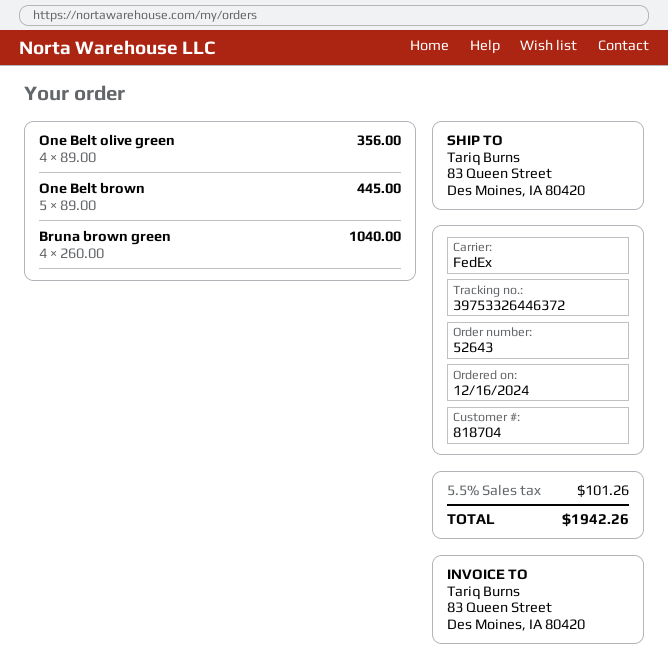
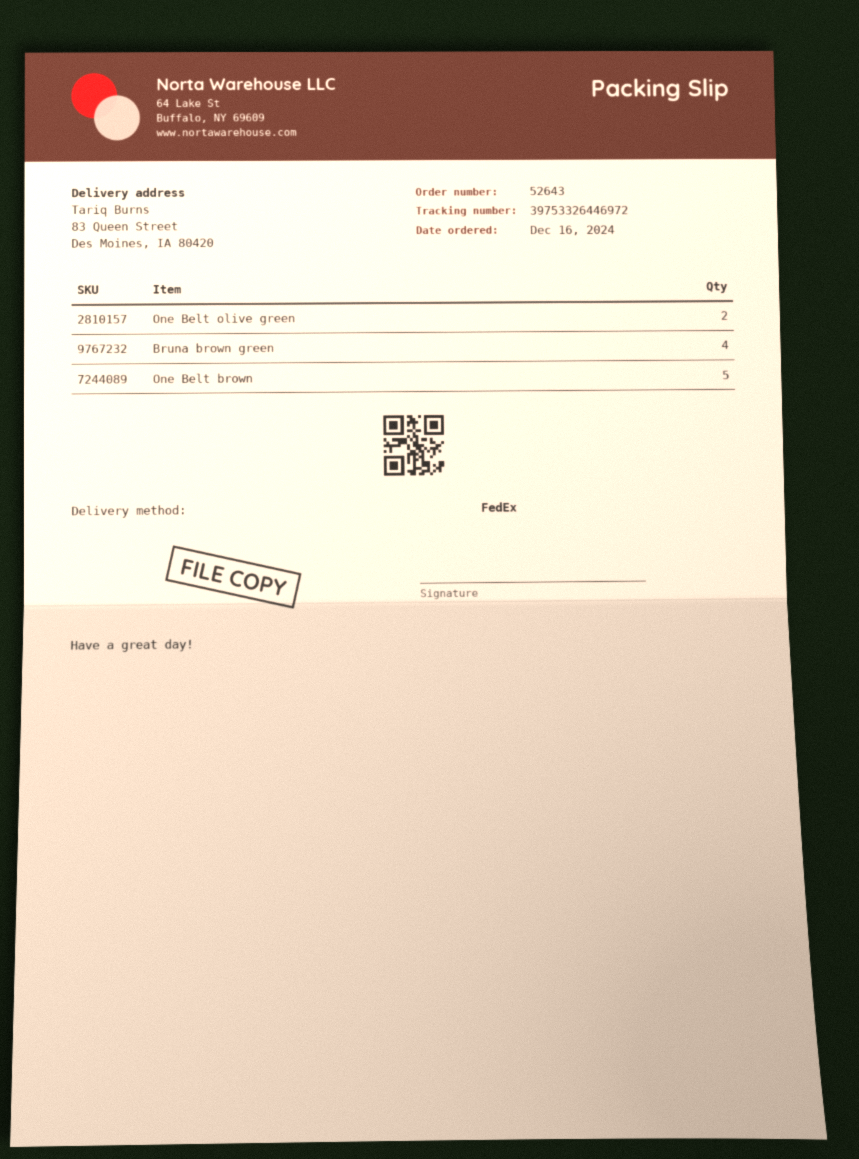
tracking number: 39753326446372 -> 39753326446972
One Belt olive green: 4 -> 2

